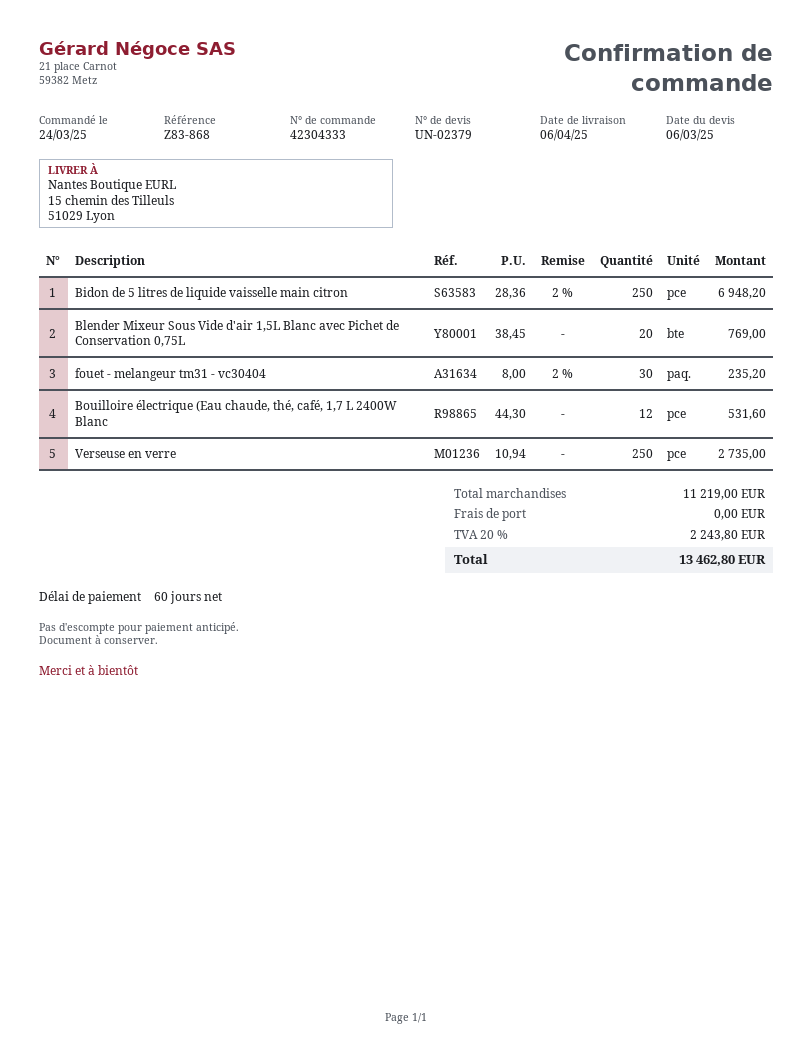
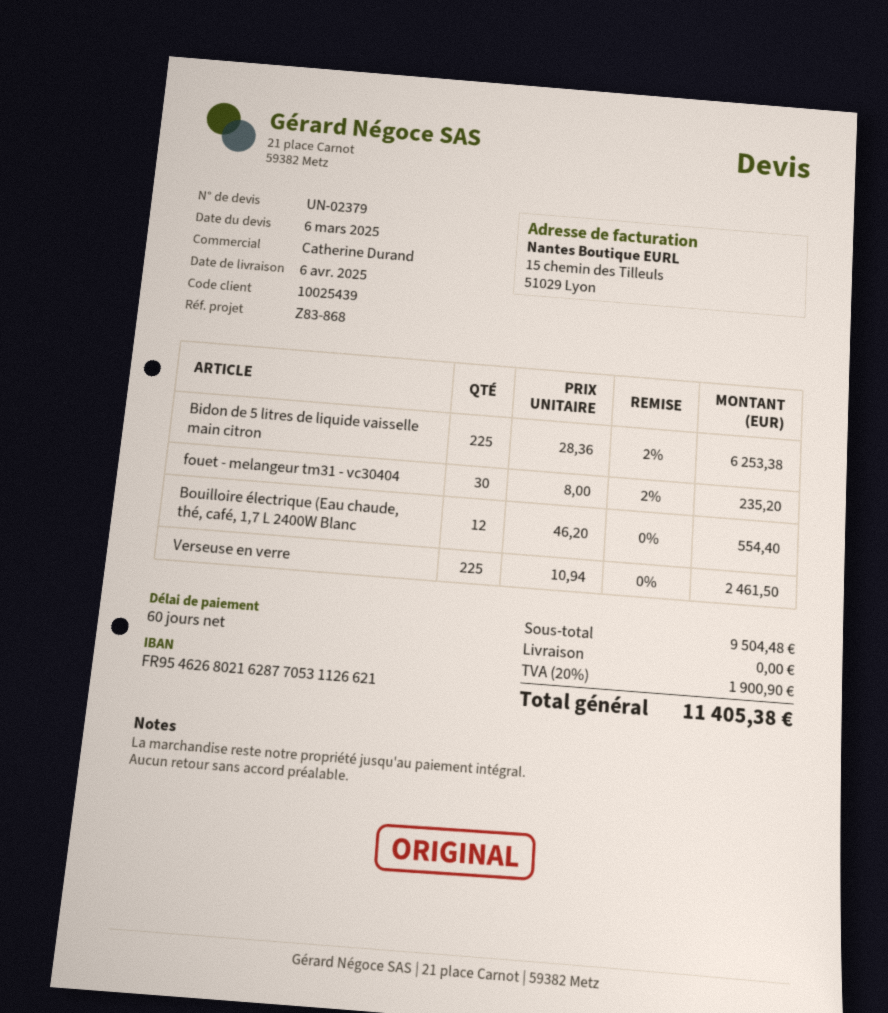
Bidon de 5 litres de liquide vaisselle main citron: 250 x 28.36 - 2% = 6948.20 -> 225 x 28.36 - 2% = 6253.38
Blender Mixeur Sous Vide d'air 1,5L Blanc avec Pichet de Conservation 0,75L: 20 x 38.45 = 769.00 -> none
Bouilloire électrique (Eau chaude, thé, café, 1,7 L 2400W Blanc: 12 x 44.30 = 531.60 -> 12 x 46.20 = 554.40
Verseuse en verre: 250 x 10.94 = 2735.00 -> 225 x 10.94 = 2461.50
subtotal: 11219.00 -> 9504.48
tax: 20% = 2243.80 -> 20% = 1900.90
total: 13462.80 -> 11405.38

